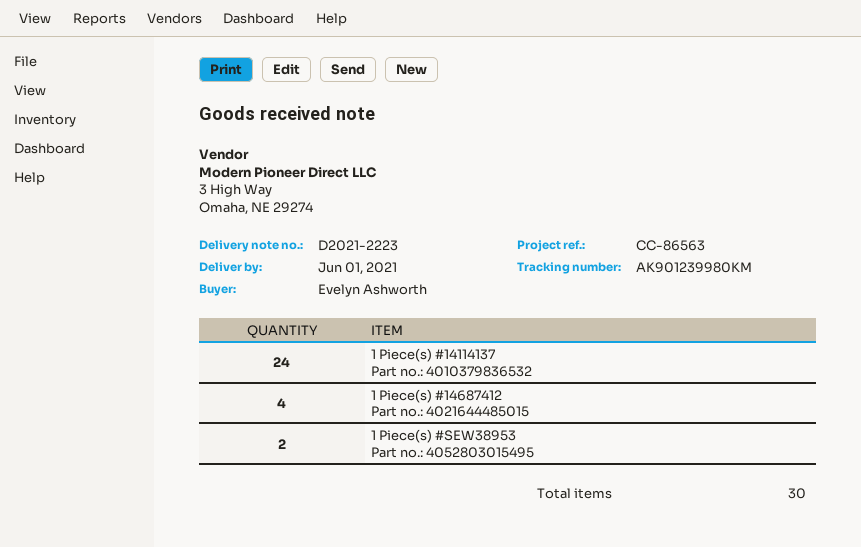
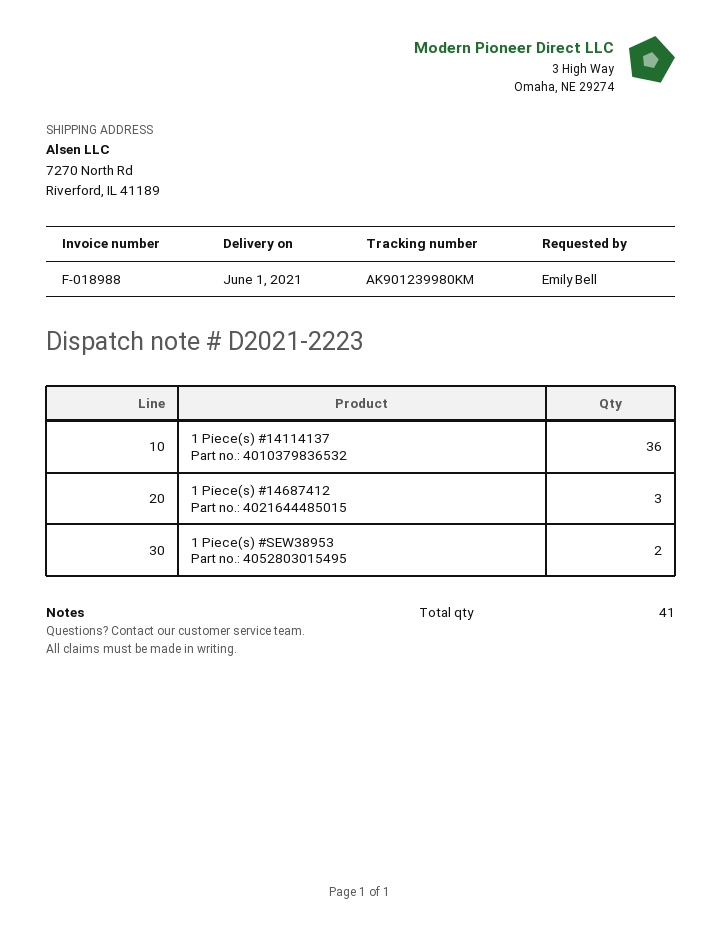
ordered by: Evelyn Ashworth -> Emily Bell
1 Piece(s) #14114137: 24 -> 36
1 Piece(s) #14687412: 4 -> 3
total quantity: 30 -> 41

